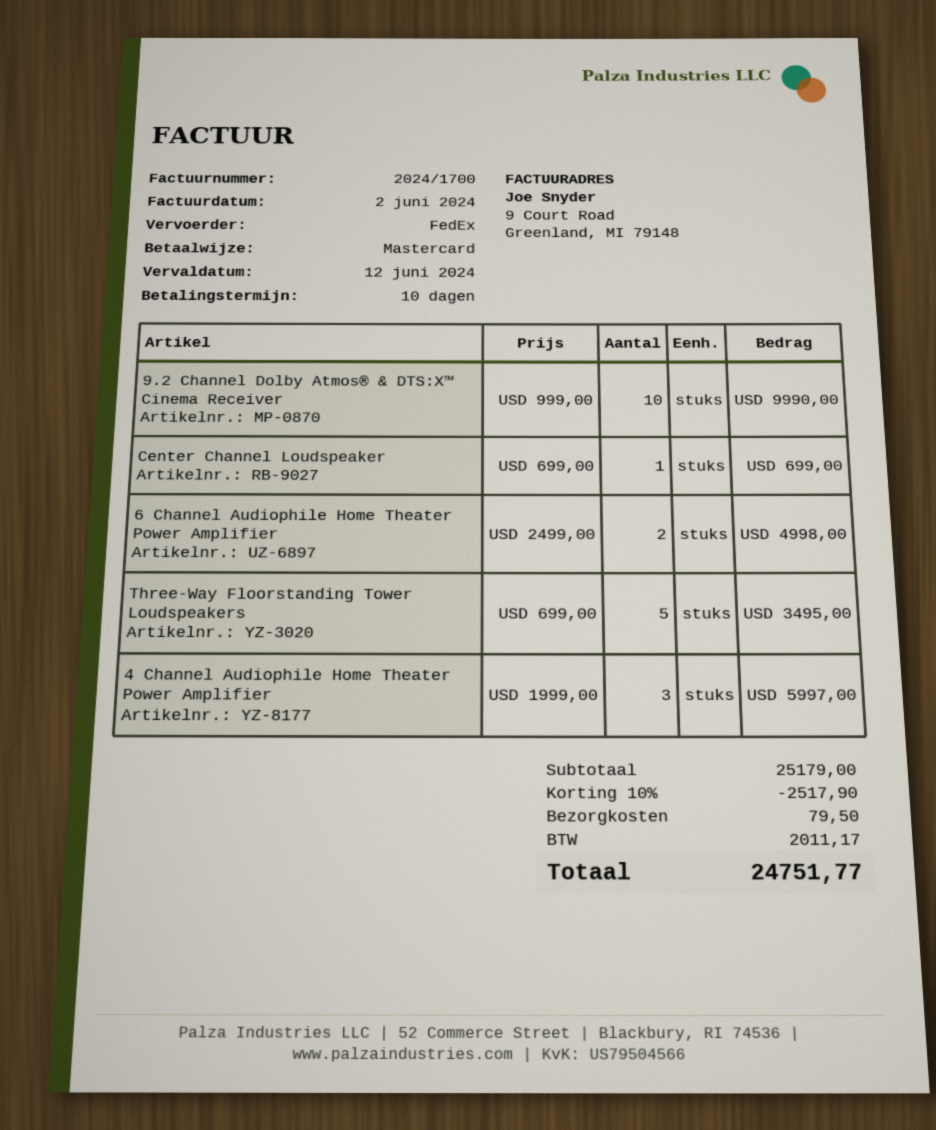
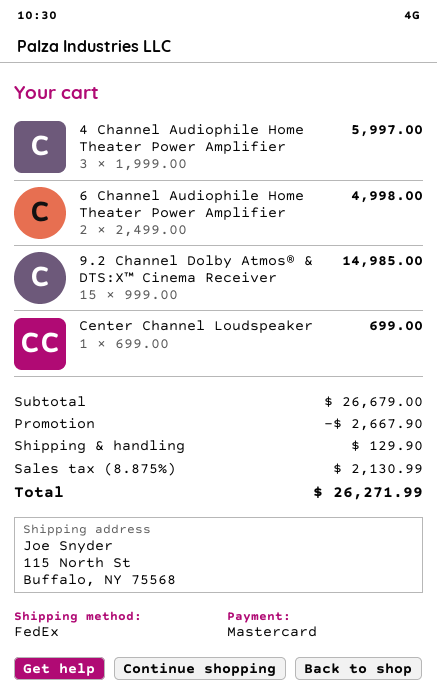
9.2 Channel Dolby Atmos® & DTS:X™ Cinema Receiver: 10 x 999.00 = 9990.00 -> 15 x 999.00 = 14985.00
Three-Way Floorstanding Tower Loudspeakers: 5 x 699.00 = 3495.00 -> none
subtotal: 25179.00 -> 26679.00
discount: 2517.90 -> 2667.90
shipping: 79.50 -> 129.90
tax: 2011.17 -> 2130.99
total: 24751.77 -> 26271.99

